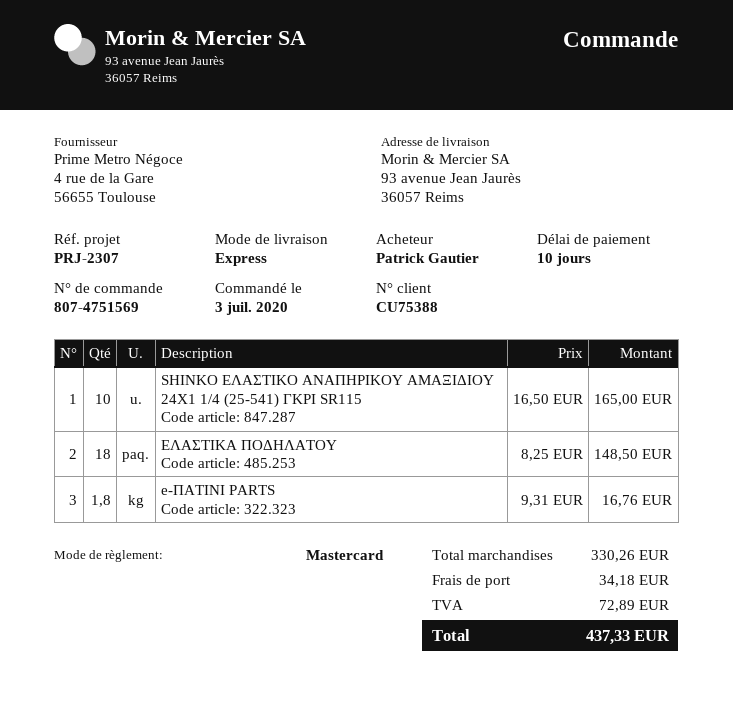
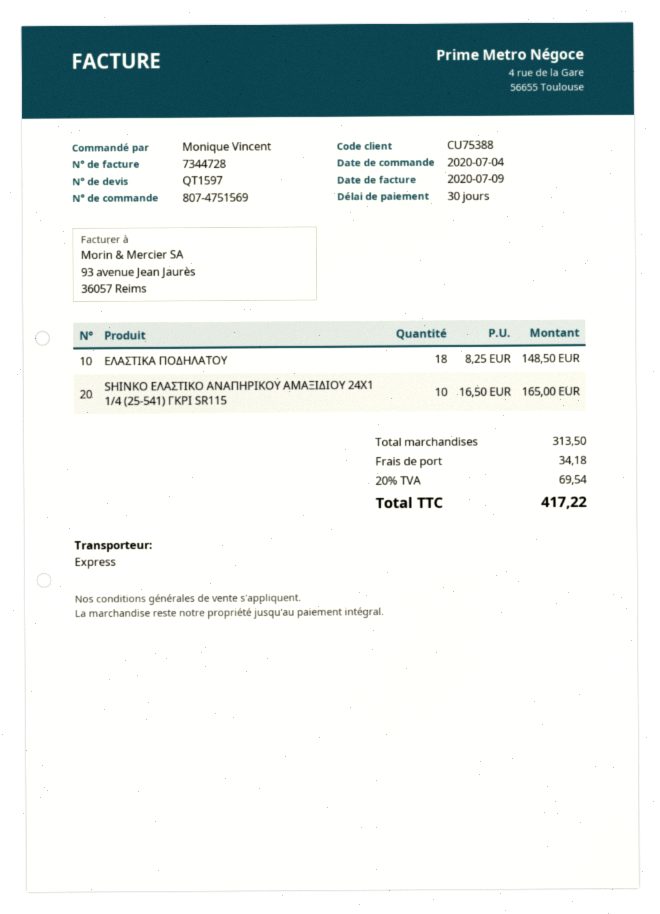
order date: 2020-07-03 -> 2020-07-04
payment terms: 10 days -> 30 days
ordered by: Patrick Gautier -> Monique Vincent
e-ΠΑΤΙΝΙ PARTS: 1.8 x 9.31 = 16.76 -> none
subtotal: 330.26 -> 313.50
tax: 72.89 -> 69.54
total: 437.33 -> 417.22

